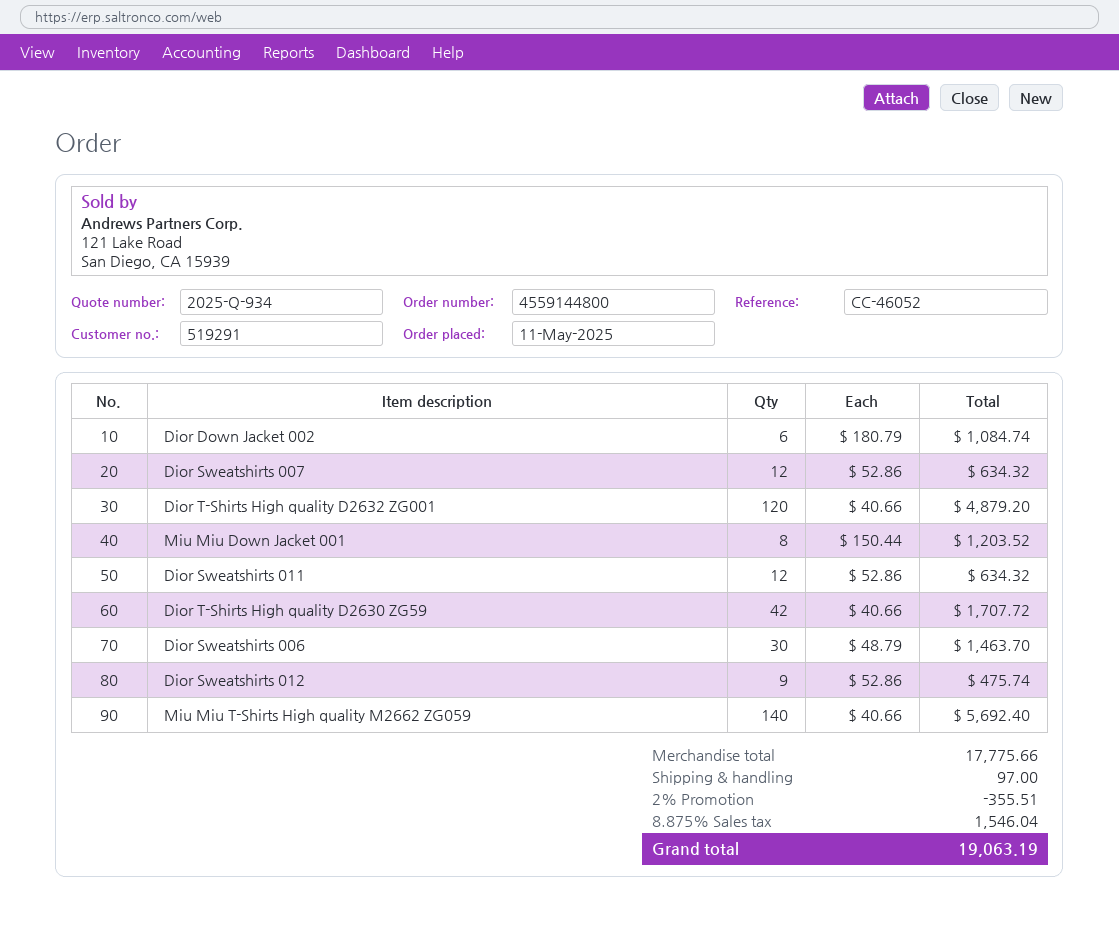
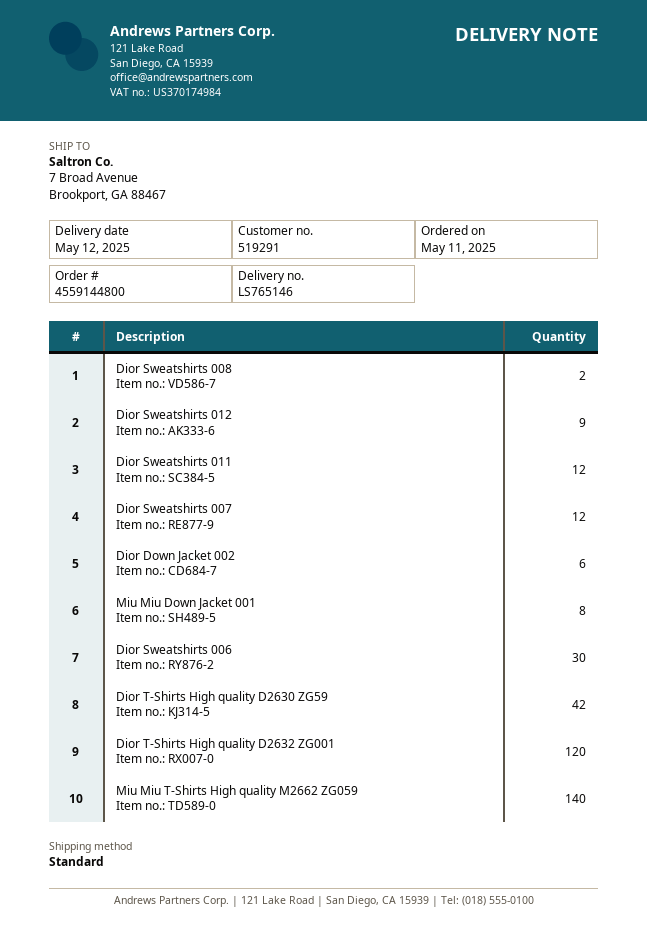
Dior Sweatshirts 008: none -> 2

